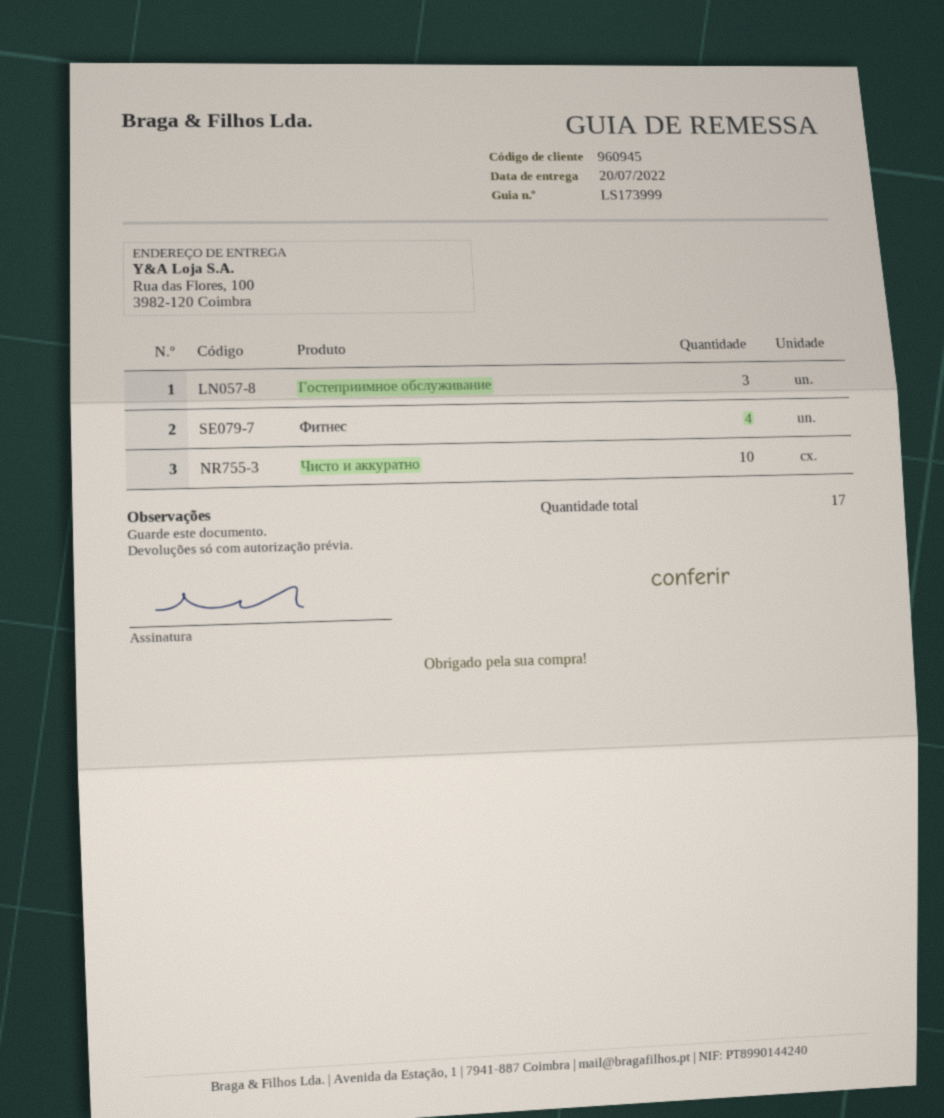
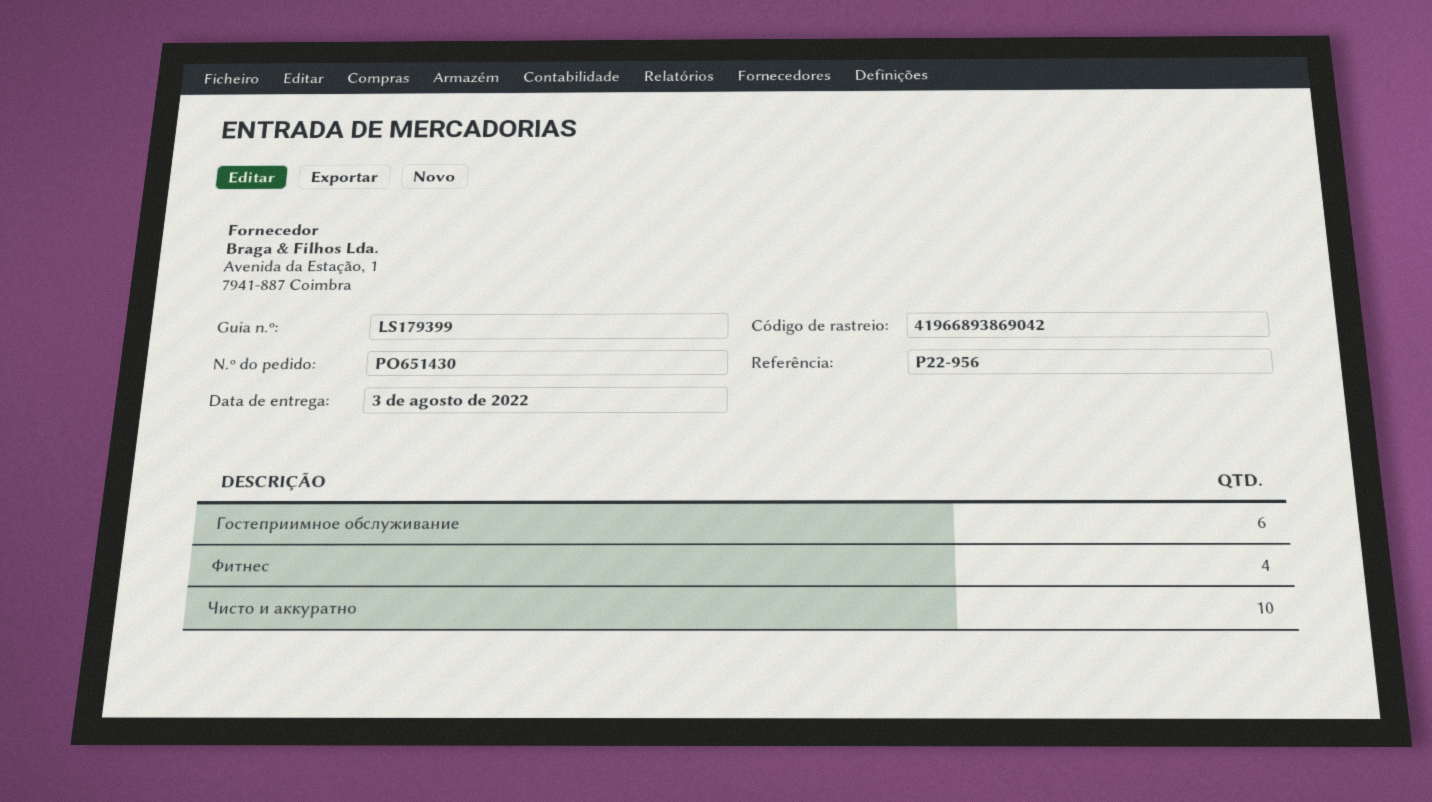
delivery note number: LS173999 -> LS179399
delivery date: 2022-07-20 -> 2022-08-03
Гостеприимное обслуживание: 3 -> 6

